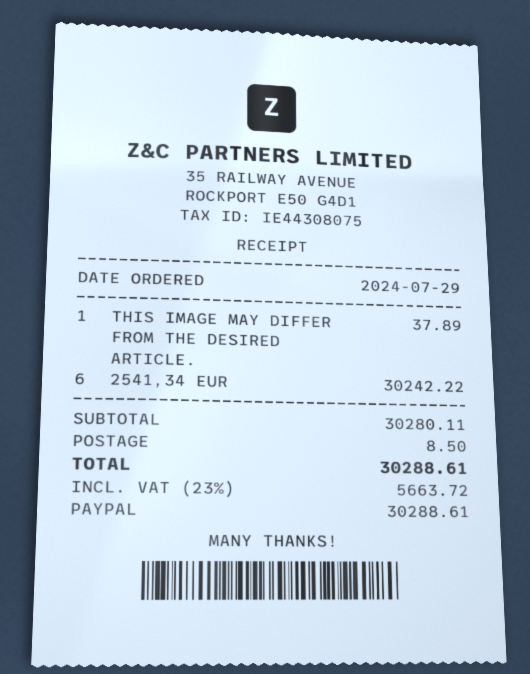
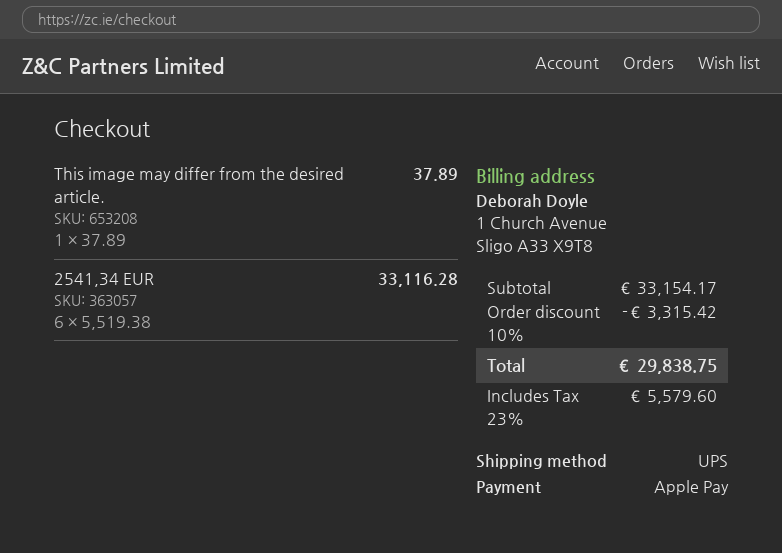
payment method: PayPal -> Apple Pay
2541,34 EUR: 6 for 30242.22 -> 6 for 33116.28
subtotal: 30280.11 -> 33154.17
discount: none -> 10% = 3315.42
shipping: 8.50 -> none
tax: 23% = 5663.72 -> 23% = 5579.60
total: 30288.61 -> 29838.75

